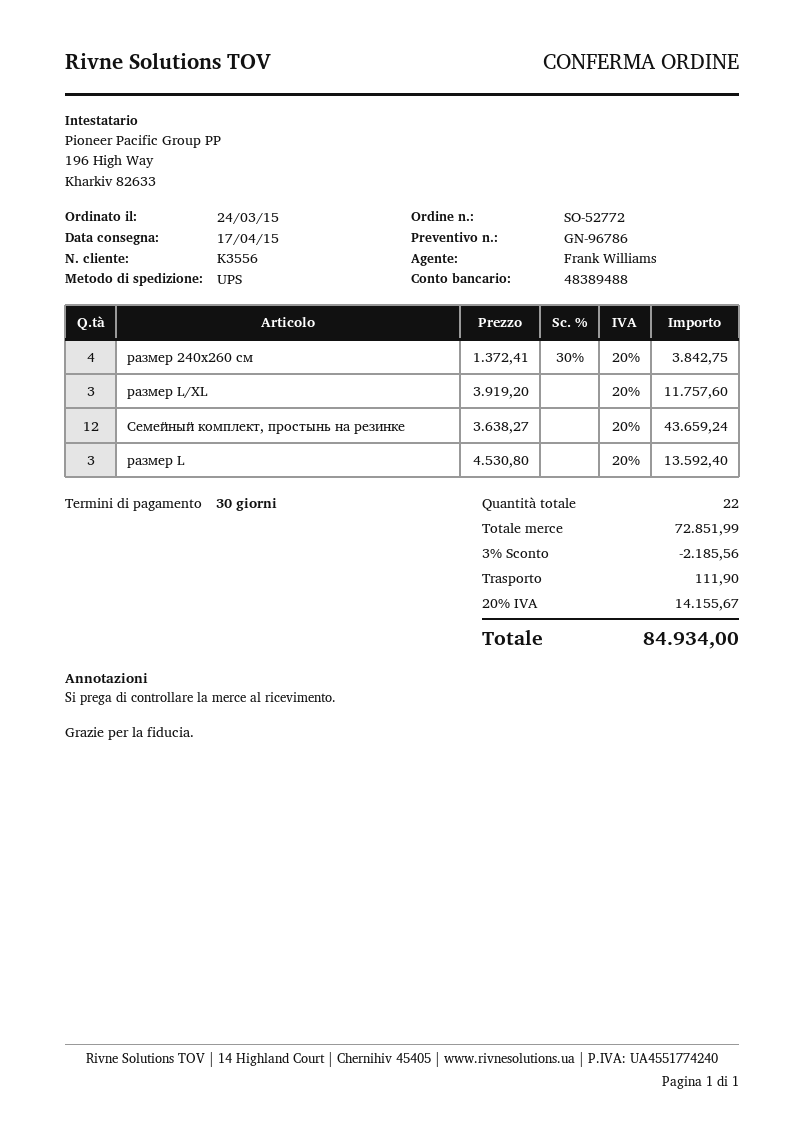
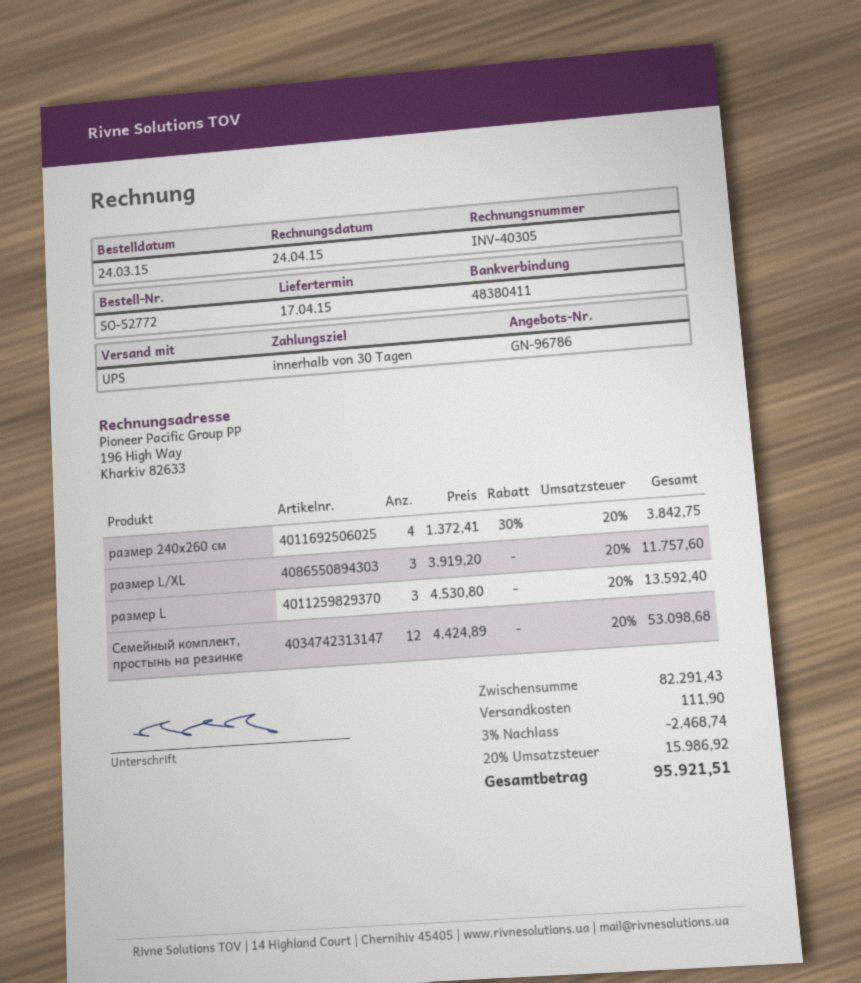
bank account: 48389488 -> 48380411
Семейный комплект, простынь на резинке: 12 x 3638.27 = 43659.24 -> 12 x 4424.89 = 53098.68
subtotal: 72851.99 -> 82291.43
discount: 3% = 2185.56 -> 3% = 2468.74
tax: 20% = 14155.67 -> 20% = 15986.92
total: 84934.00 -> 95921.51

